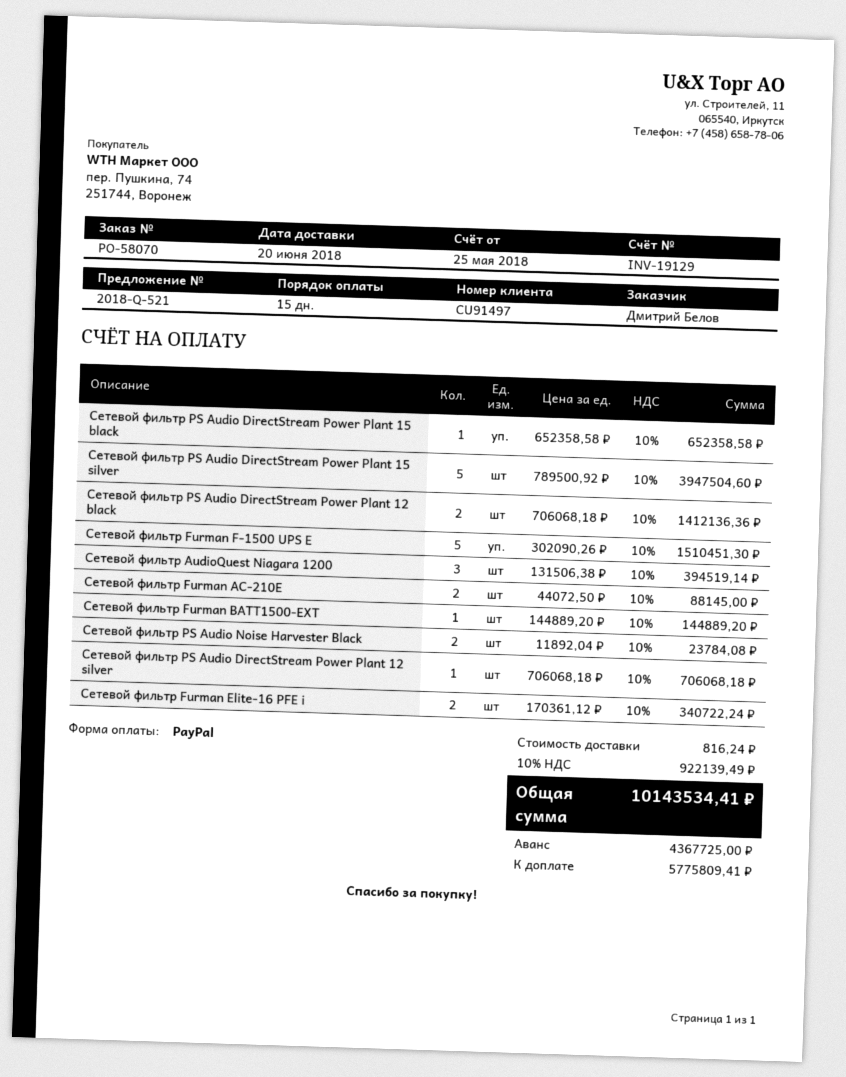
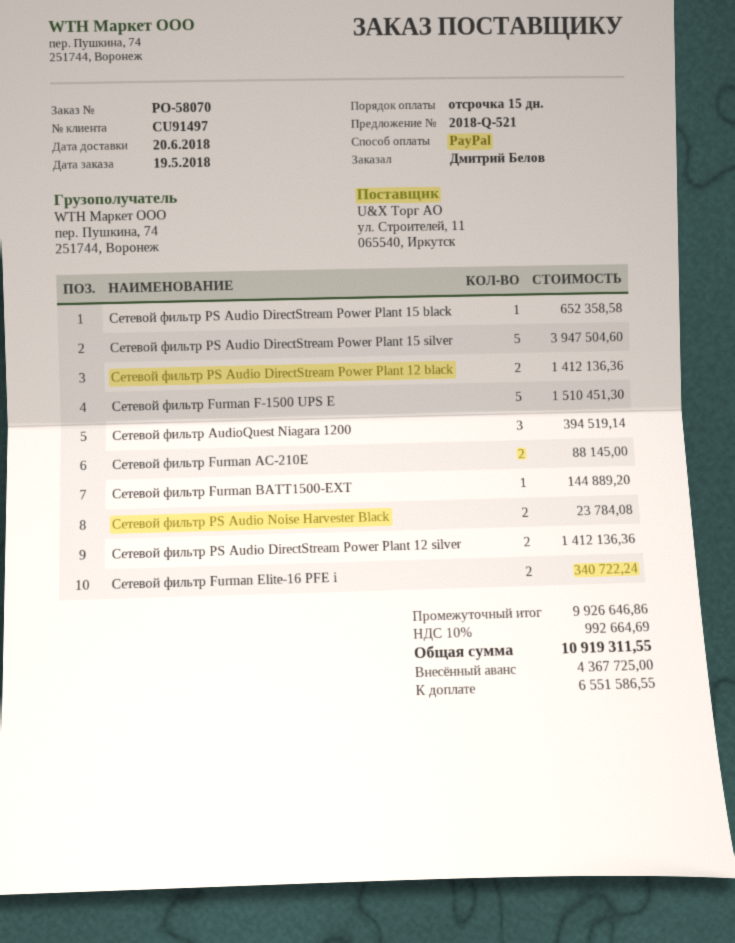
Сетевой фильтр PS Audio DirectStream Power Plant 12 silver: 1 for 706068.18 -> 2 for 1412136.36
shipping: 816.24 -> none
tax: 10% = 922139.49 -> 10% = 992664.69
total: 10143534.41 -> 10919311.55
balance: 5775809.41 -> 6551586.55

